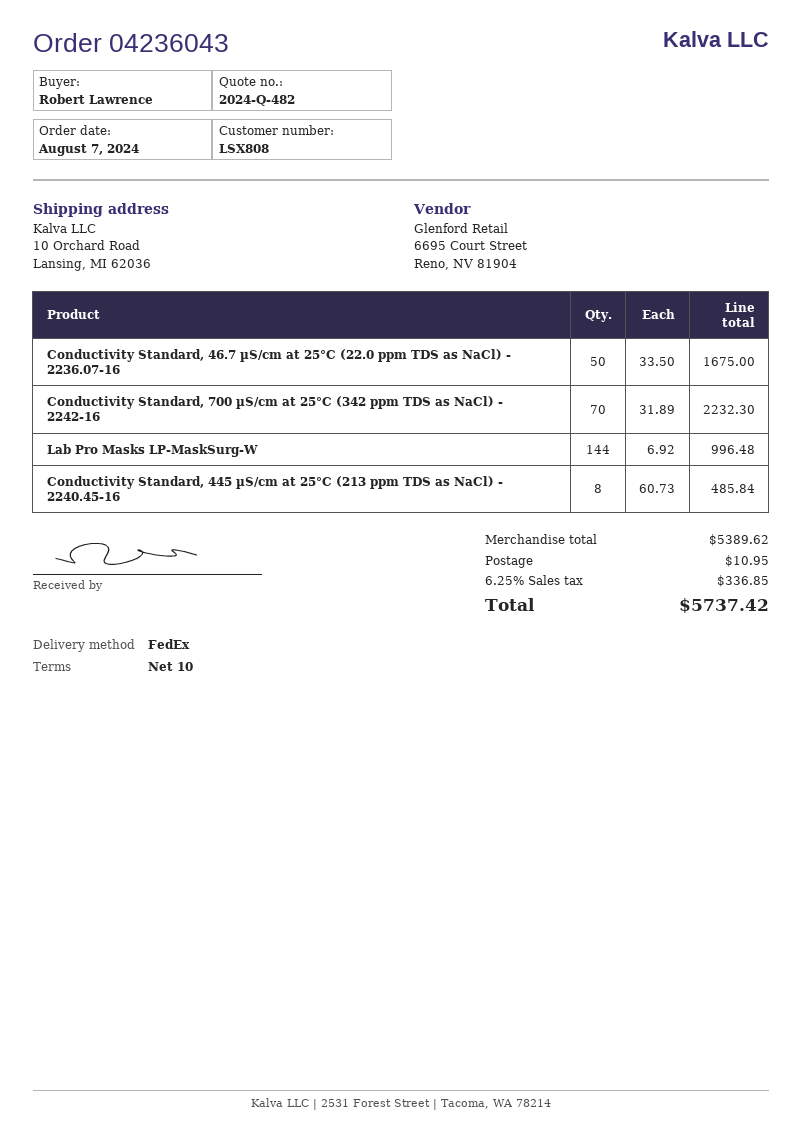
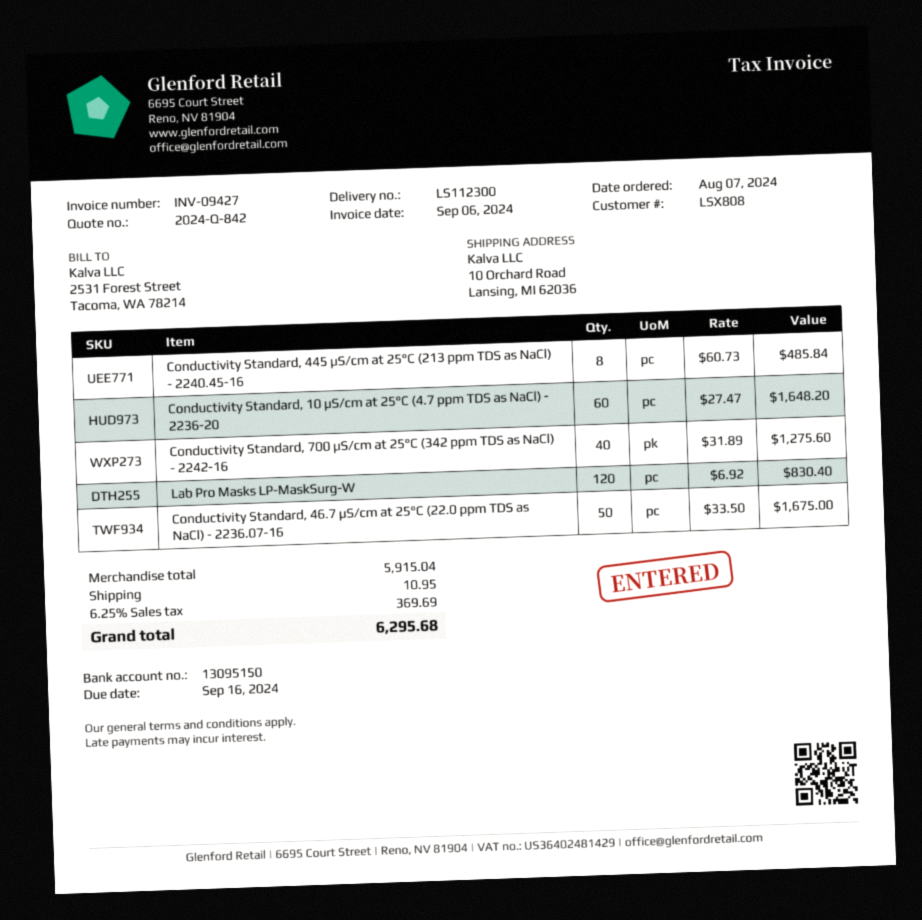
quote number: 2024-Q-482 -> 2024-Q-842
Conductivity Standard, 700 µS/cm at 25°C (342 ppm TDS as NaCl) - 2242-16: 70 x 31.89 = 2232.30 -> 40 x 31.89 = 1275.60
Lab Pro Masks LP-MaskSurg-W: 144 x 6.92 = 996.48 -> 120 x 6.92 = 830.40
Conductivity Standard, 10 µS/cm at 25°C (4.7 ppm TDS as NaCl) - 2236-20: none -> 60 x 27.47 = 1648.20
subtotal: 5389.62 -> 5915.04
tax: 6.25% = 336.85 -> 6.25% = 369.69
total: 5737.42 -> 6295.68

